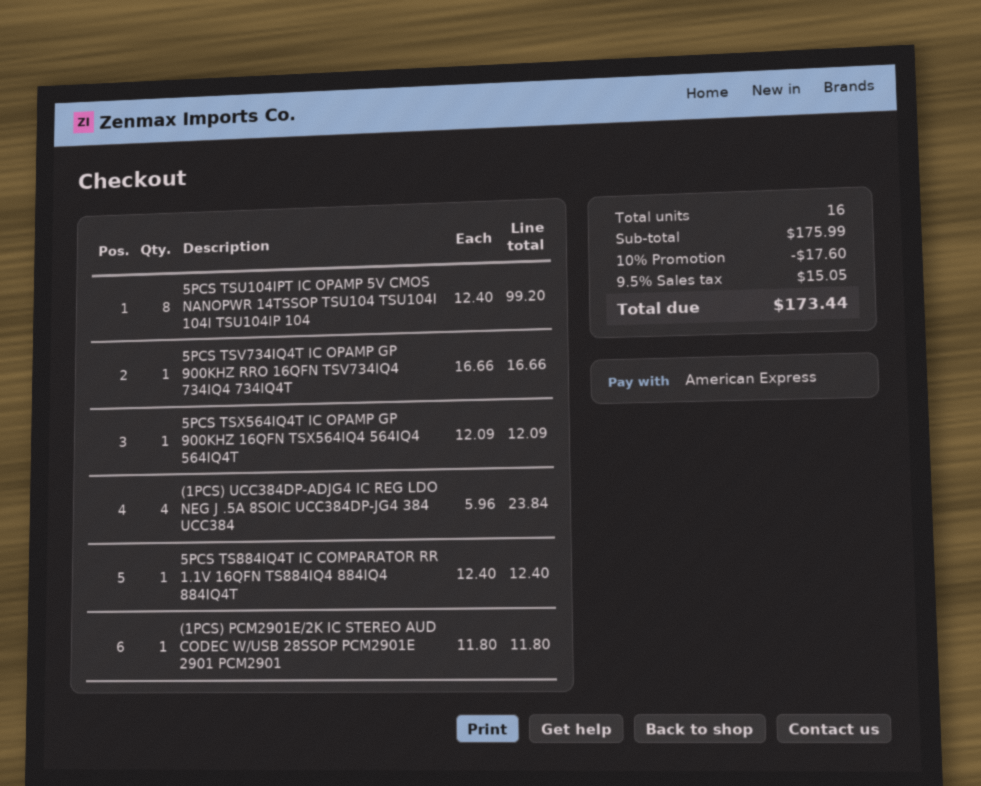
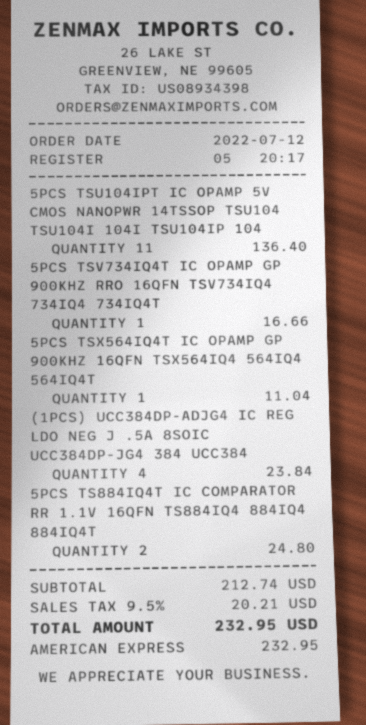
5PCS TSU104IPT IC OPAMP 5V CMOS NANOPWR 14TSSOP TSU104 TSU104I 104I TSU104IP 104: 8 for 99.20 -> 11 for 136.40
5PCS TSX564IQ4T IC OPAMP GP 900KHZ 16QFN TSX564IQ4 564IQ4 564IQ4T: 1 for 12.09 -> 1 for 11.04
5PCS TS884IQ4T IC COMPARATOR RR 1.1V 16QFN TS884IQ4 884IQ4 884IQ4T: 1 for 12.40 -> 2 for 24.80
(1PCS) PCM2901E/2K IC STEREO AUD CODEC W/USB 28SSOP PCM2901E 2901 PCM2901: 1 for 11.80 -> none
subtotal: 175.99 -> 212.74
discount: 10% = 17.60 -> none
tax: 9.5% = 15.05 -> 9.5% = 20.21
total: 173.44 -> 232.95

